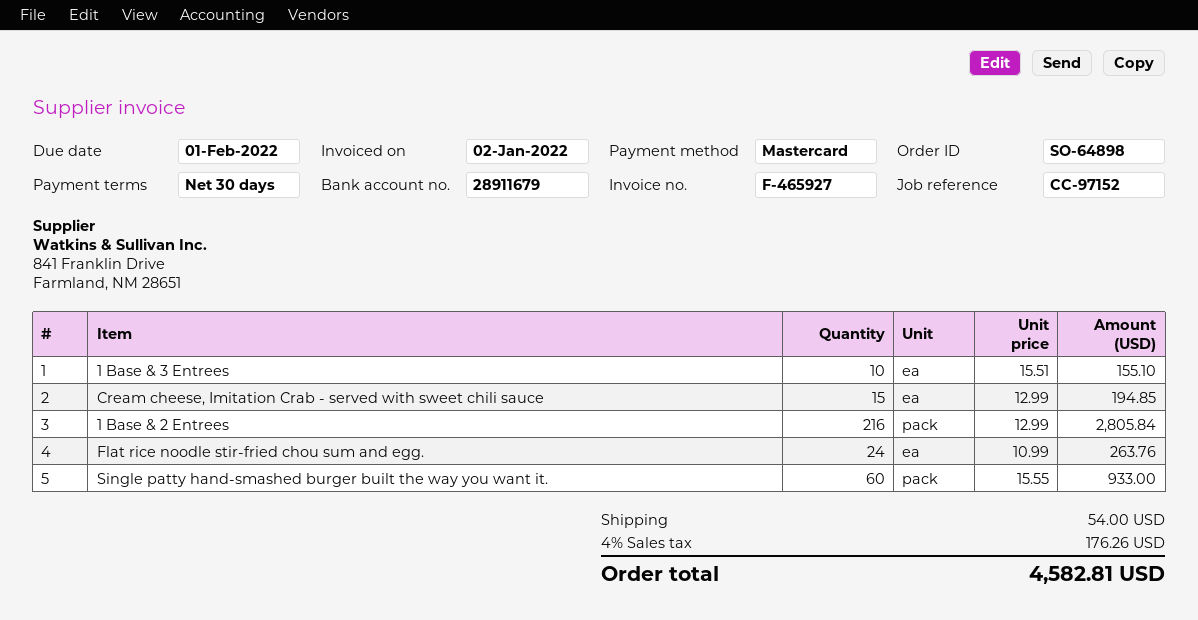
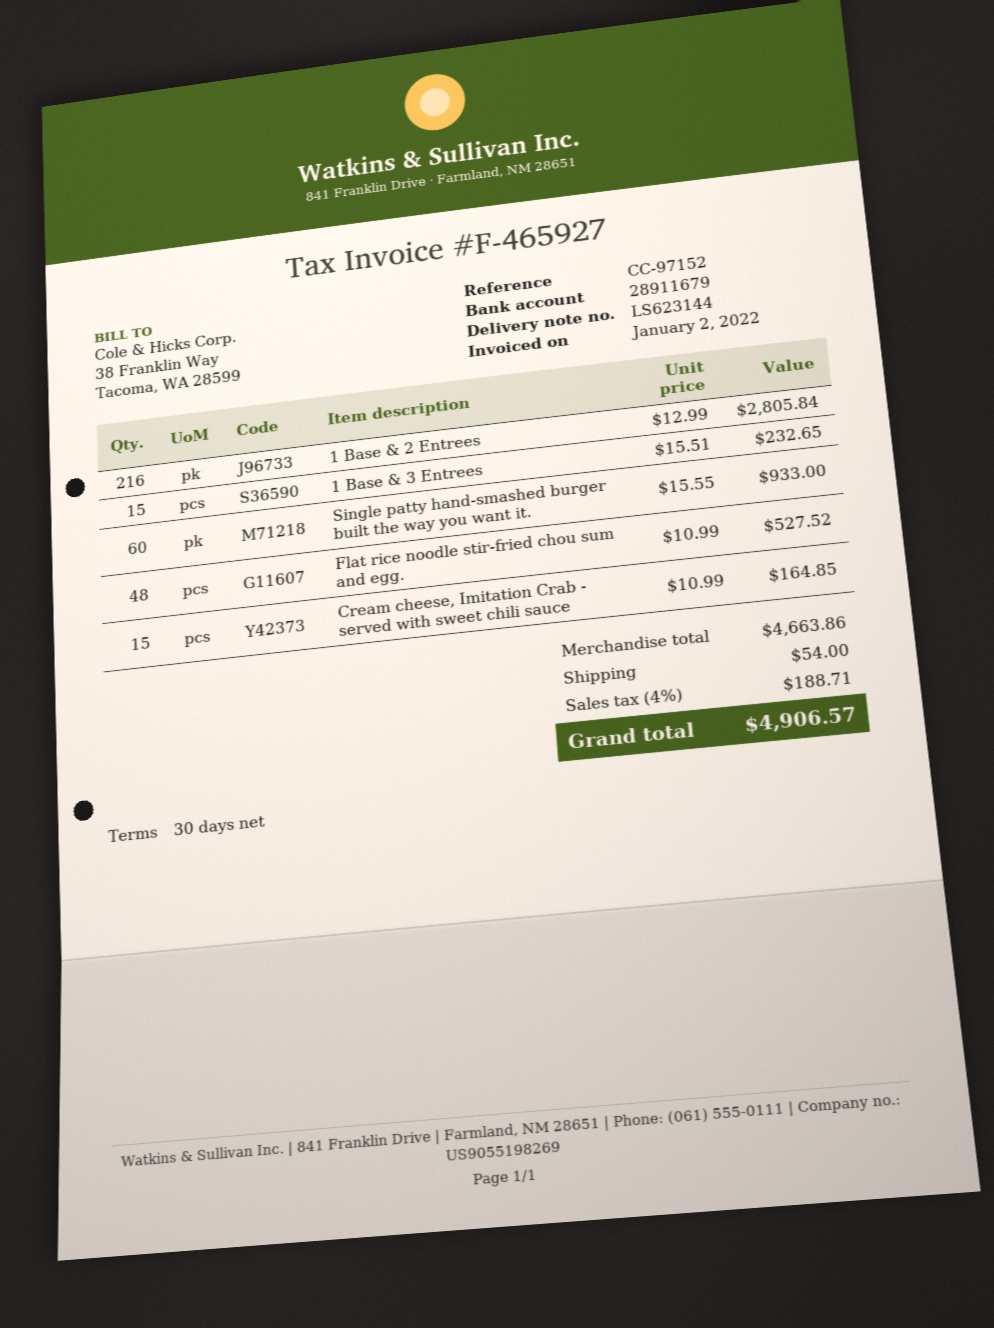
1 Base & 3 Entrees: 10 x 15.51 = 155.10 -> 15 x 15.51 = 232.65
Cream cheese, Imitation Crab - served with sweet chili sauce: 15 x 12.99 = 194.85 -> 15 x 10.99 = 164.85
Flat rice noodle stir-fried chou sum and egg.: 24 x 10.99 = 263.76 -> 48 x 10.99 = 527.52
tax: 4% = 176.26 -> 4% = 188.71
total: 4582.81 -> 4906.57

